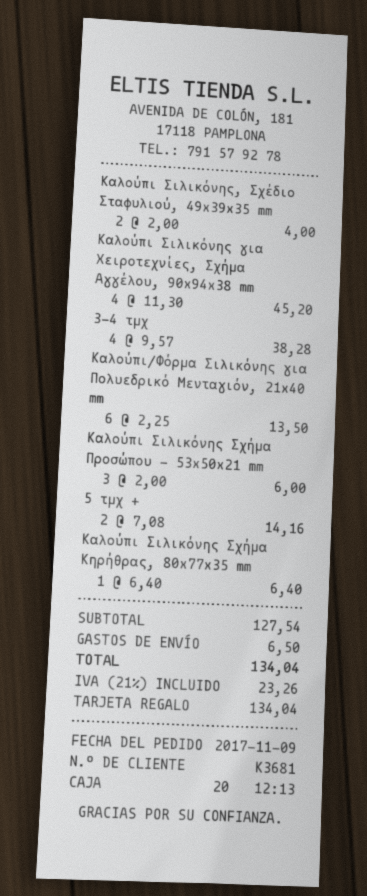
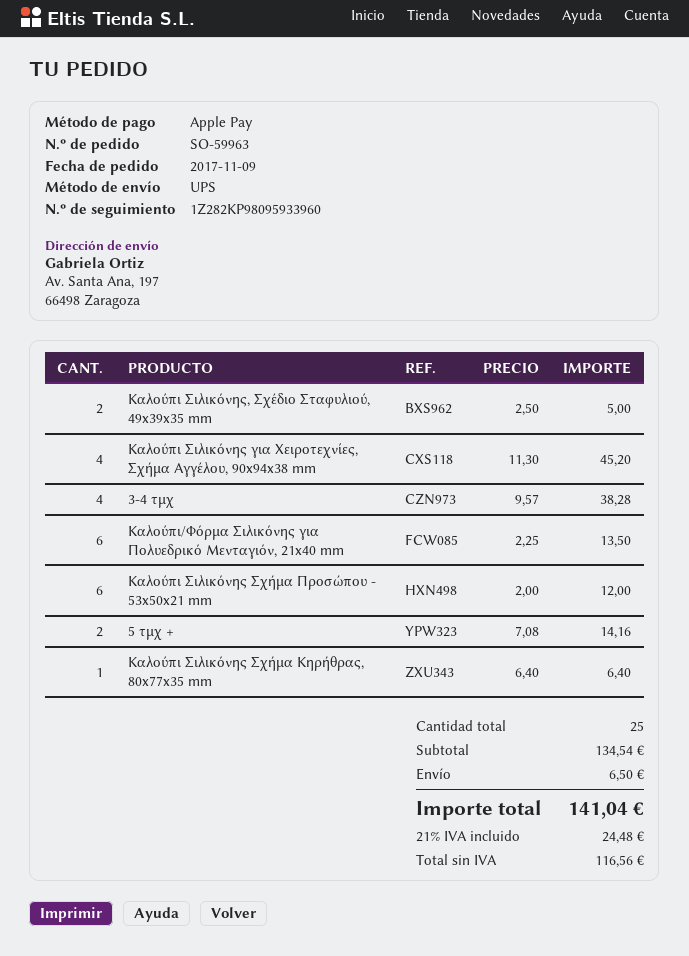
payment method: gift card -> Apple Pay
Καλούπι Σιλικόνης, Σχέδιο Σταφυλιού, 49x39x35 mm: 2 x 2.00 = 4.00 -> 2 x 2.50 = 5.00
Καλούπι Σιλικόνης Σχήμα Προσώπου - 53x50x21 mm: 3 x 2.00 = 6.00 -> 6 x 2.00 = 12.00
subtotal: 127.54 -> 134.54
tax: 21% = 23.26 -> 21% = 24.48
total: 134.04 -> 141.04

